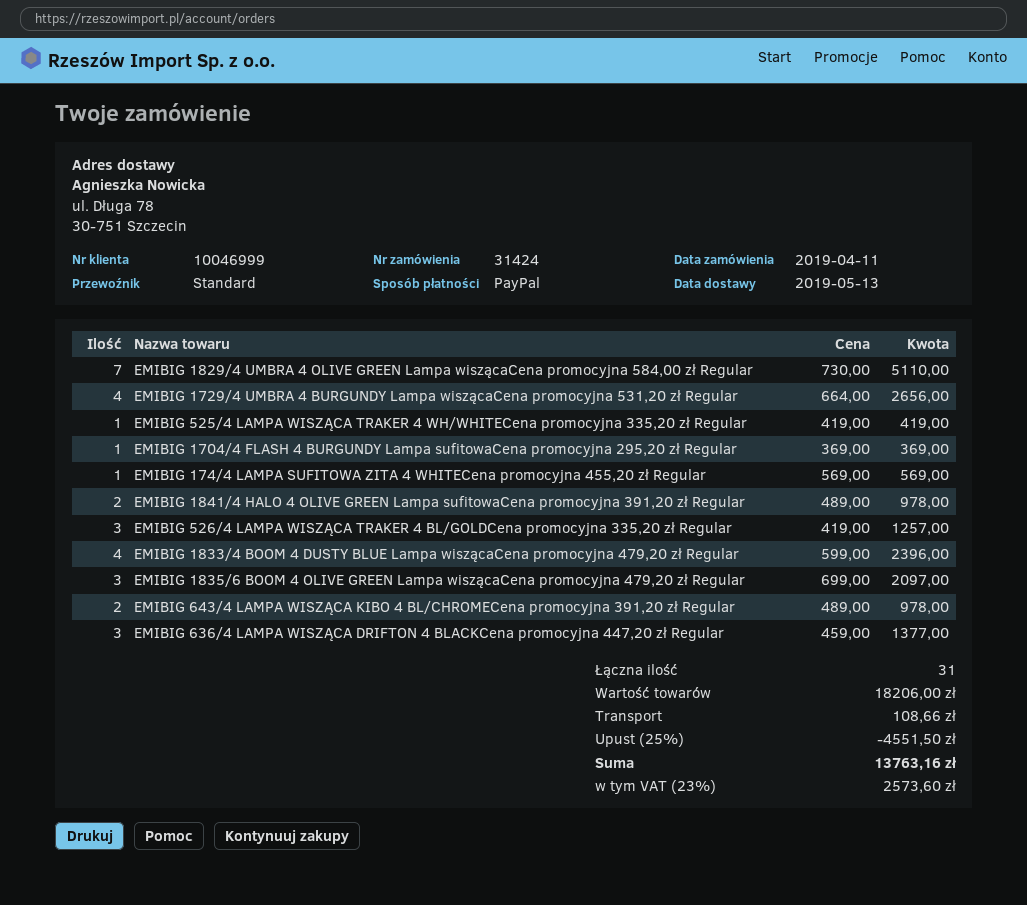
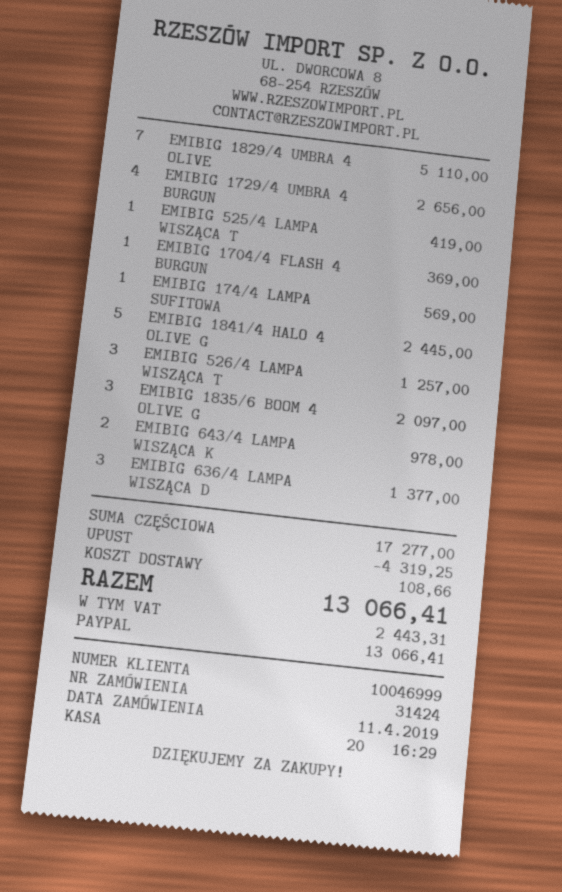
EMIBIG 1841/4 HALO 4 OLIVE GREEN Lampa sufitowaCena promocyjna 391,20 zł Regular: 2 for 978.00 -> 5 for 2445.00
EMIBIG 1833/4 BOOM 4 DUSTY BLUE Lampa wiszącaCena promocyjna 479,20 zł Regular: 4 for 2396.00 -> none
subtotal: 18206.00 -> 17277.00
discount: 4551.50 -> 4319.25
tax: 2573.60 -> 2443.31
total: 13763.16 -> 13066.41

